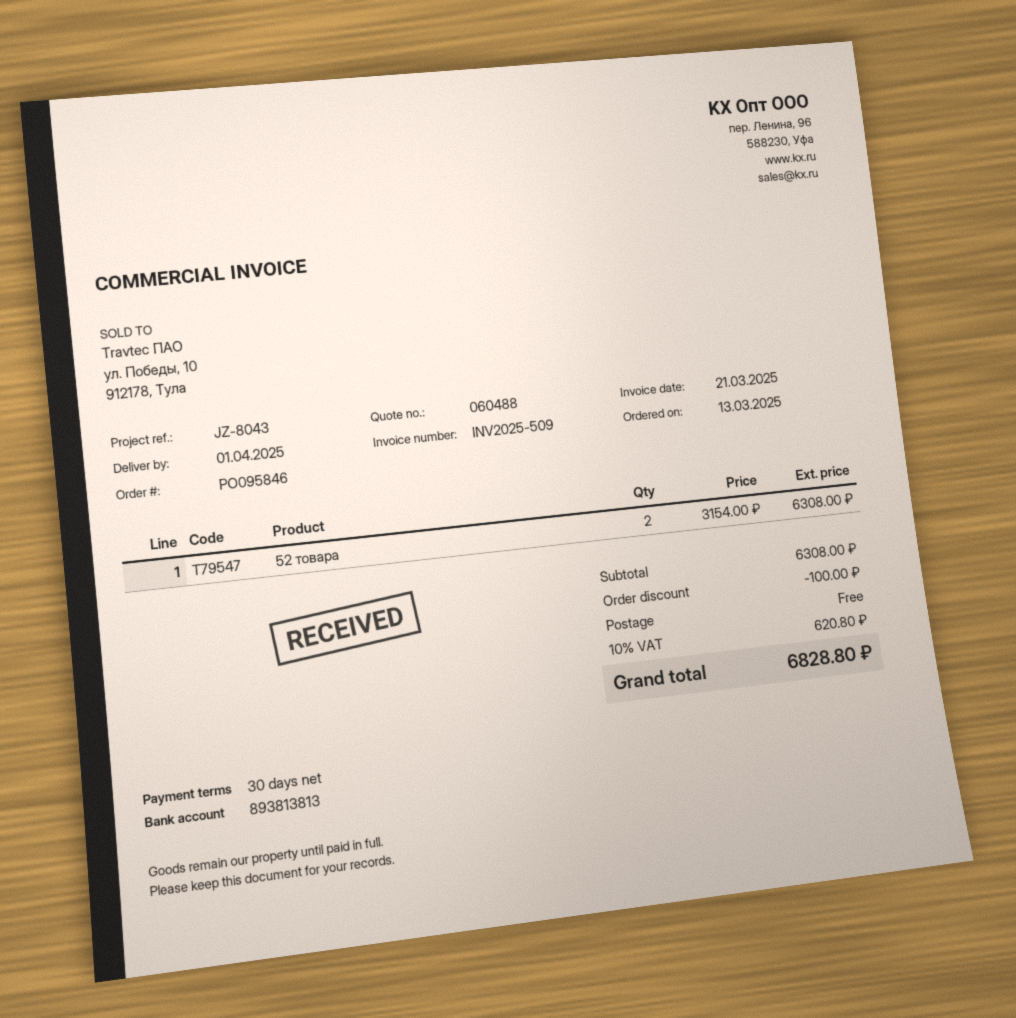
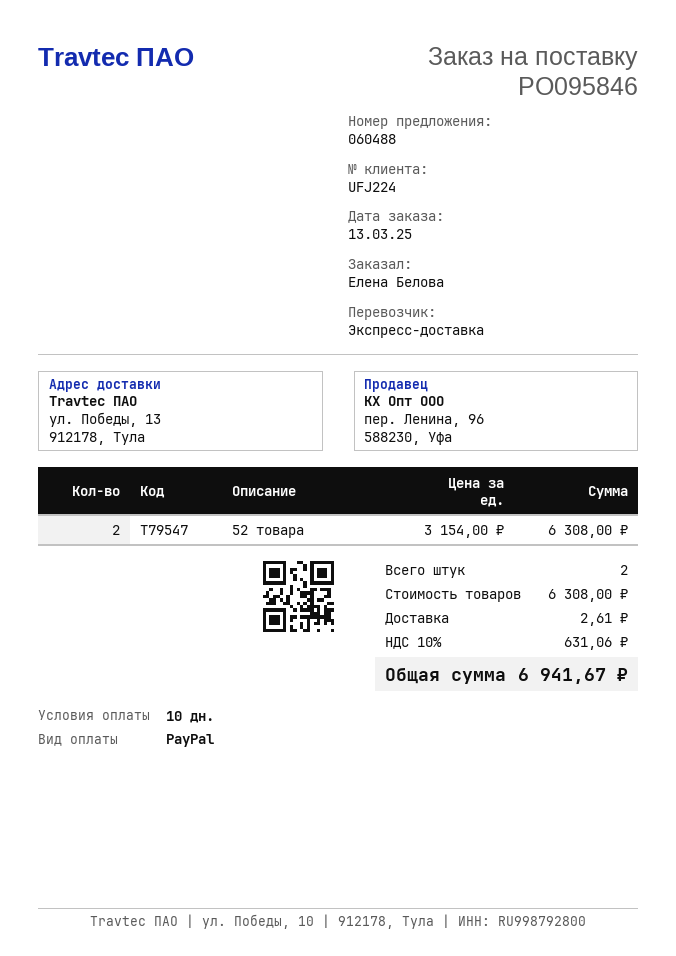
payment terms: 30 days -> 10 days
discount: 100.00 -> none
shipping: 0.00 -> 2.61
tax: 10% = 620.80 -> 10% = 631.06
total: 6828.80 -> 6941.67

